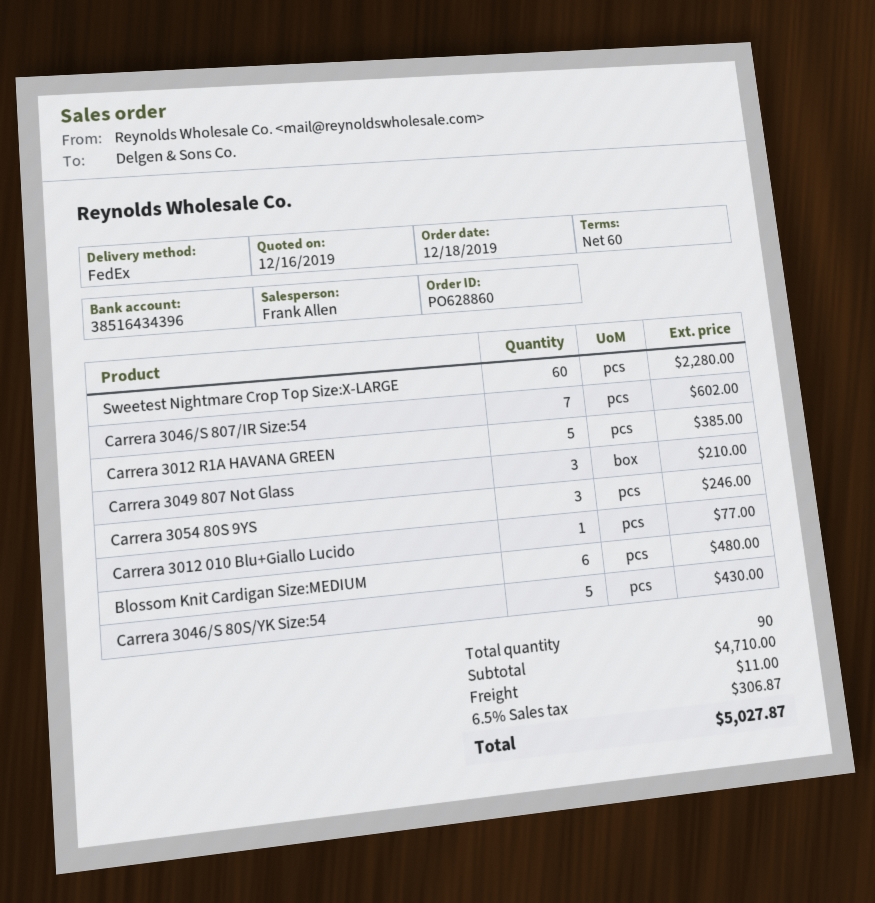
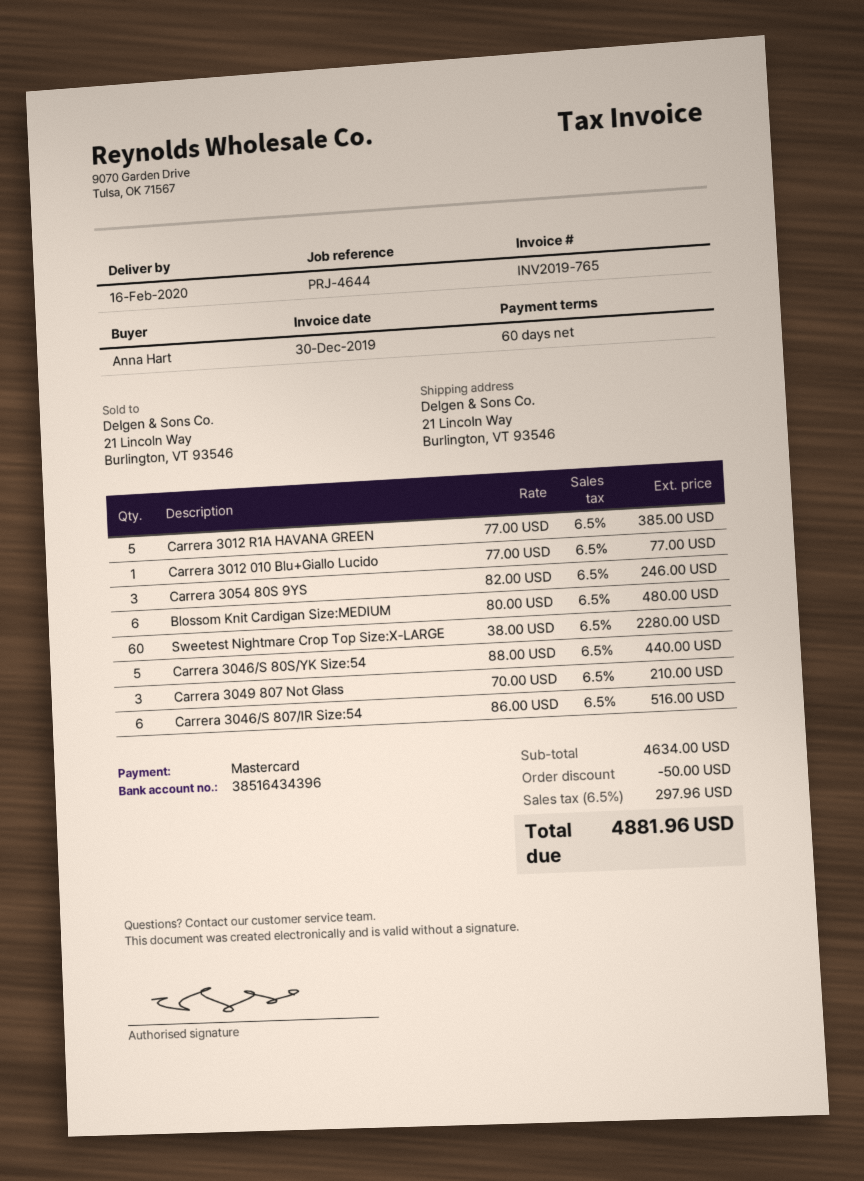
Carrera 3046/S 807/IR Size:54: 7 for 602.00 -> 6 for 516.00
Carrera 3046/S 80S/YK Size:54: 5 for 430.00 -> 5 for 440.00
subtotal: 4710.00 -> 4634.00
discount: none -> 50.00
shipping: 11.00 -> none
tax: 6.5% = 306.87 -> 6.5% = 297.96
total: 5027.87 -> 4881.96

